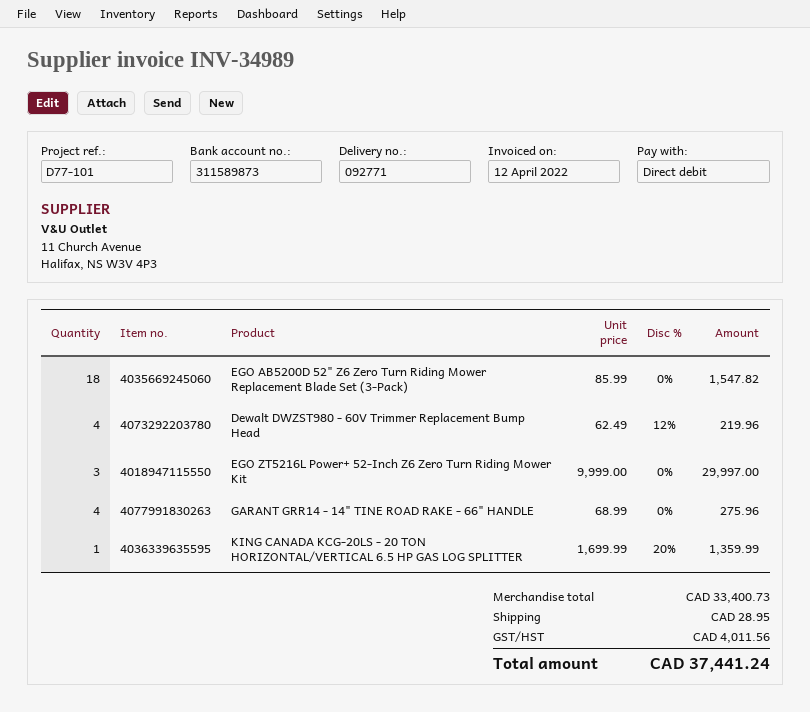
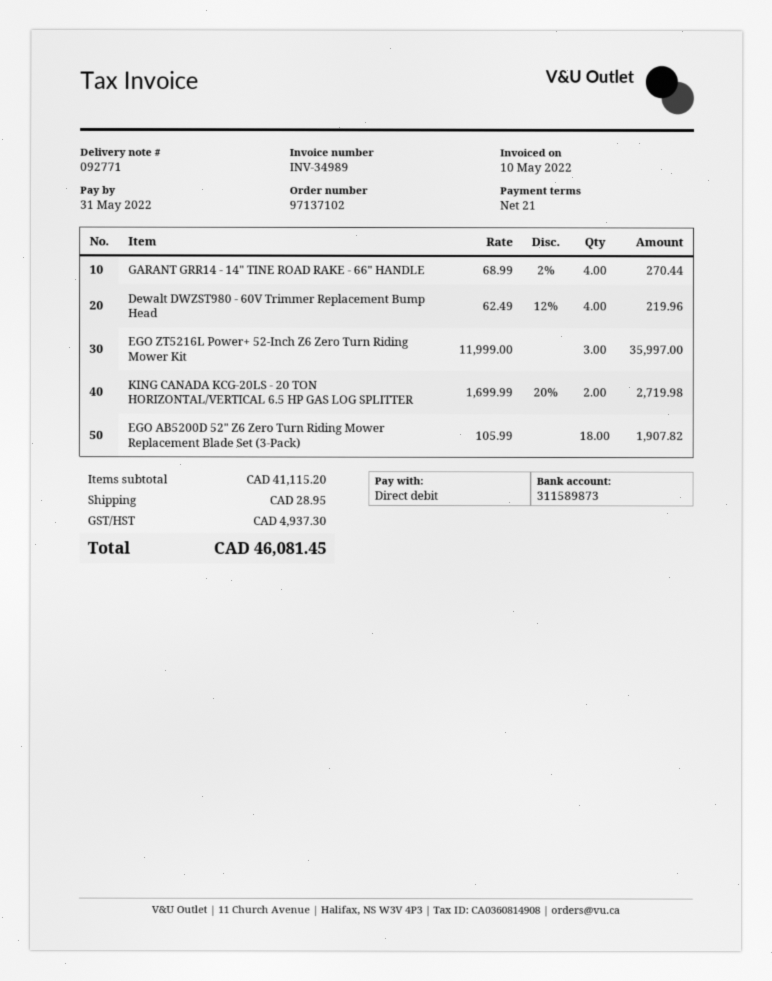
invoice date: 2022-04-12 -> 2022-05-10
EGO AB5200D 52" Z6 Zero Turn Riding Mower Replacement Blade Set (3-Pack): 18 x 85.99 = 1547.82 -> 18 x 105.99 = 1907.82
EGO ZT5216L Power+ 52-Inch Z6 Zero Turn Riding Mower Kit: 3 x 9999.00 = 29997.00 -> 3 x 11999.00 = 35997.00
GARANT GRR14 - 14" TINE ROAD RAKE - 66" HANDLE: 4 x 68.99 = 275.96 -> 4 x 68.99 - 2% = 270.44
KING CANADA KCG-20LS - 20 TON HORIZONTAL/VERTICAL 6.5 HP GAS LOG SPLITTER: 1 x 1699.99 - 20% = 1359.99 -> 2 x 1699.99 - 20% = 2719.98
subtotal: 33400.73 -> 41115.20
tax: 4011.56 -> 4937.30
total: 37441.24 -> 46081.45

